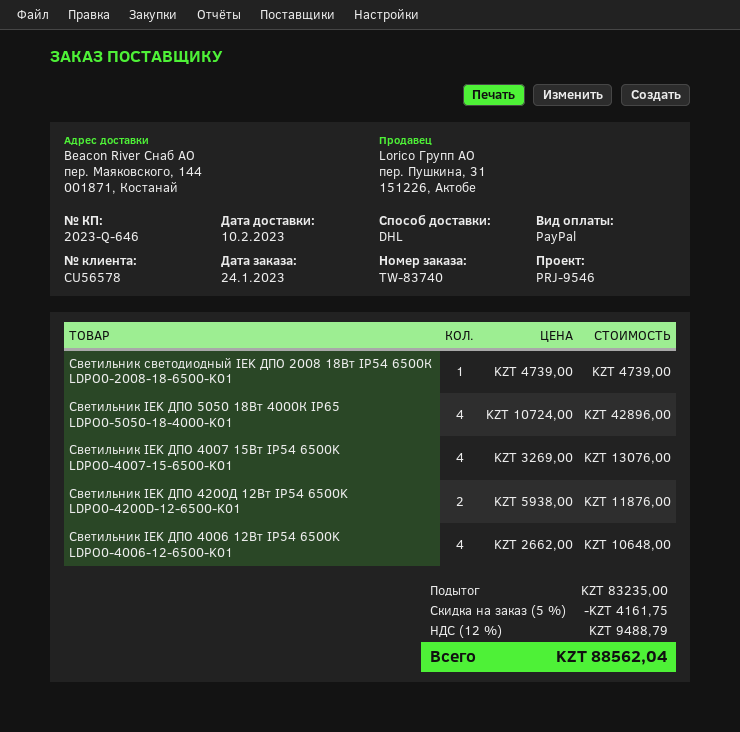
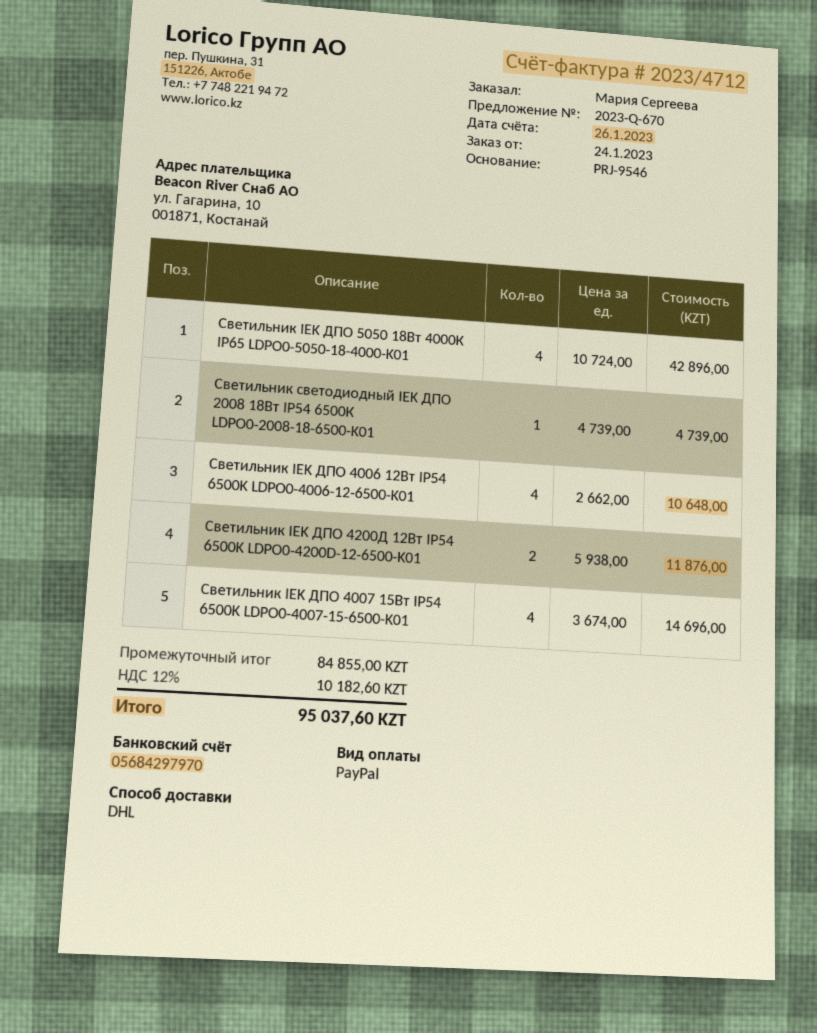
quote number: 2023-Q-646 -> 2023-Q-670
Светильник IEK ДПО 4007 15Вт IP54 6500K LDPO0-4007-15-6500-K01: 4 x 3269.00 = 13076.00 -> 4 x 3674.00 = 14696.00
subtotal: 83235.00 -> 84855.00
discount: 5% = 4161.75 -> none
tax: 12% = 9488.79 -> 12% = 10182.60
total: 88562.04 -> 95037.60

